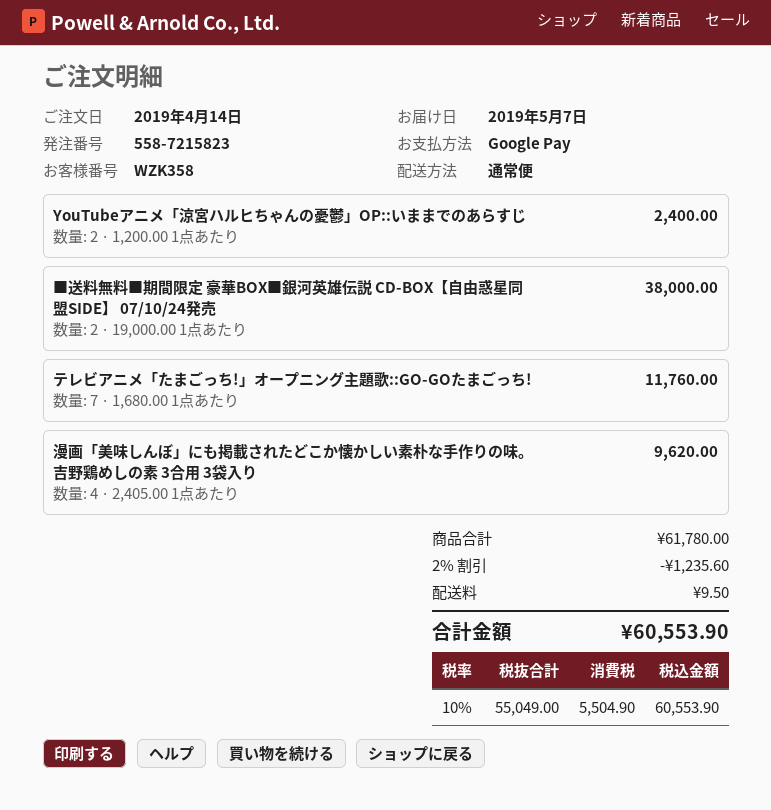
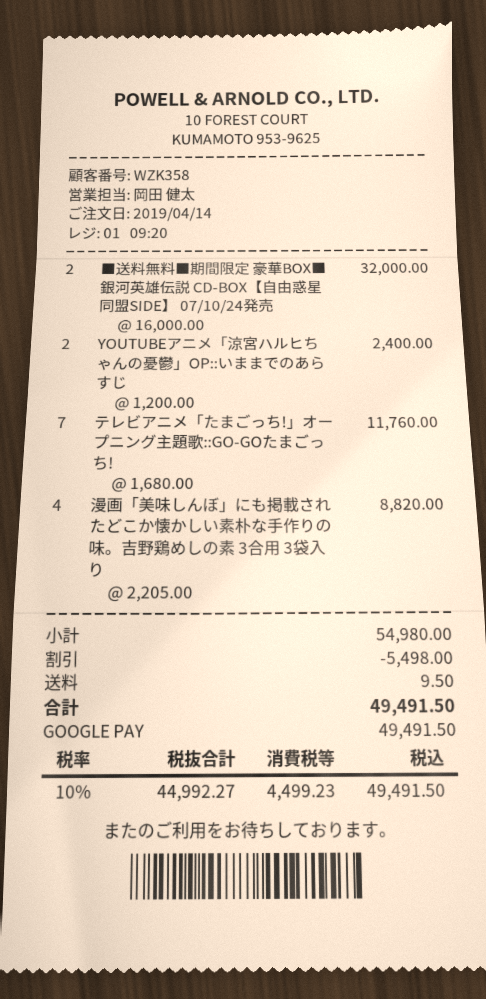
■送料無料■期間限定 豪華BOX■銀河英雄伝説 CD-BOX【自由惑星同盟SIDE】 07/10/24発売: 2 x 19000.00 = 38000.00 -> 2 x 16000.00 = 32000.00
漫画「美味しんぼ」にも掲載されたどこか懐かしい素朴な手作りの味。吉野鶏めしの素 3合用 3袋入り: 4 x 2405.00 = 9620.00 -> 4 x 2205.00 = 8820.00
subtotal: 61780.00 -> 54980.00
discount: 1235.60 -> 5498.00
net: 55049.00 -> 44992.27
tax: 10% = 5504.90 -> 10% = 4499.23
total: 60553.90 -> 49491.50

